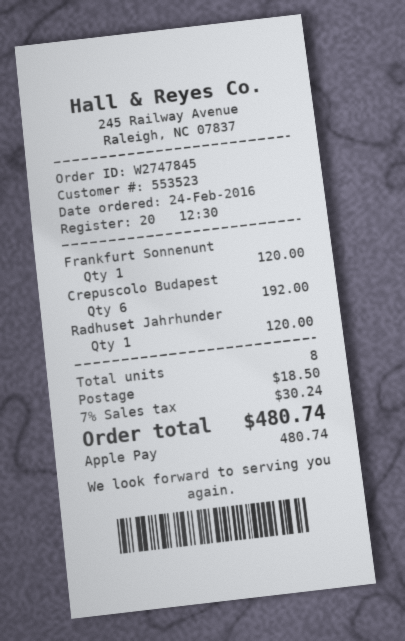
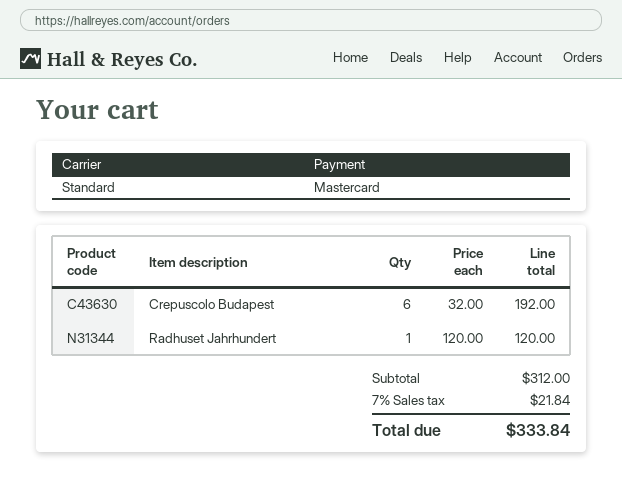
payment method: Apple Pay -> Mastercard
Frankfurt Sonnenunt: 1 for 120.00 -> none
shipping: 18.50 -> none
tax: 7% = 30.24 -> 7% = 21.84
total: 480.74 -> 333.84

